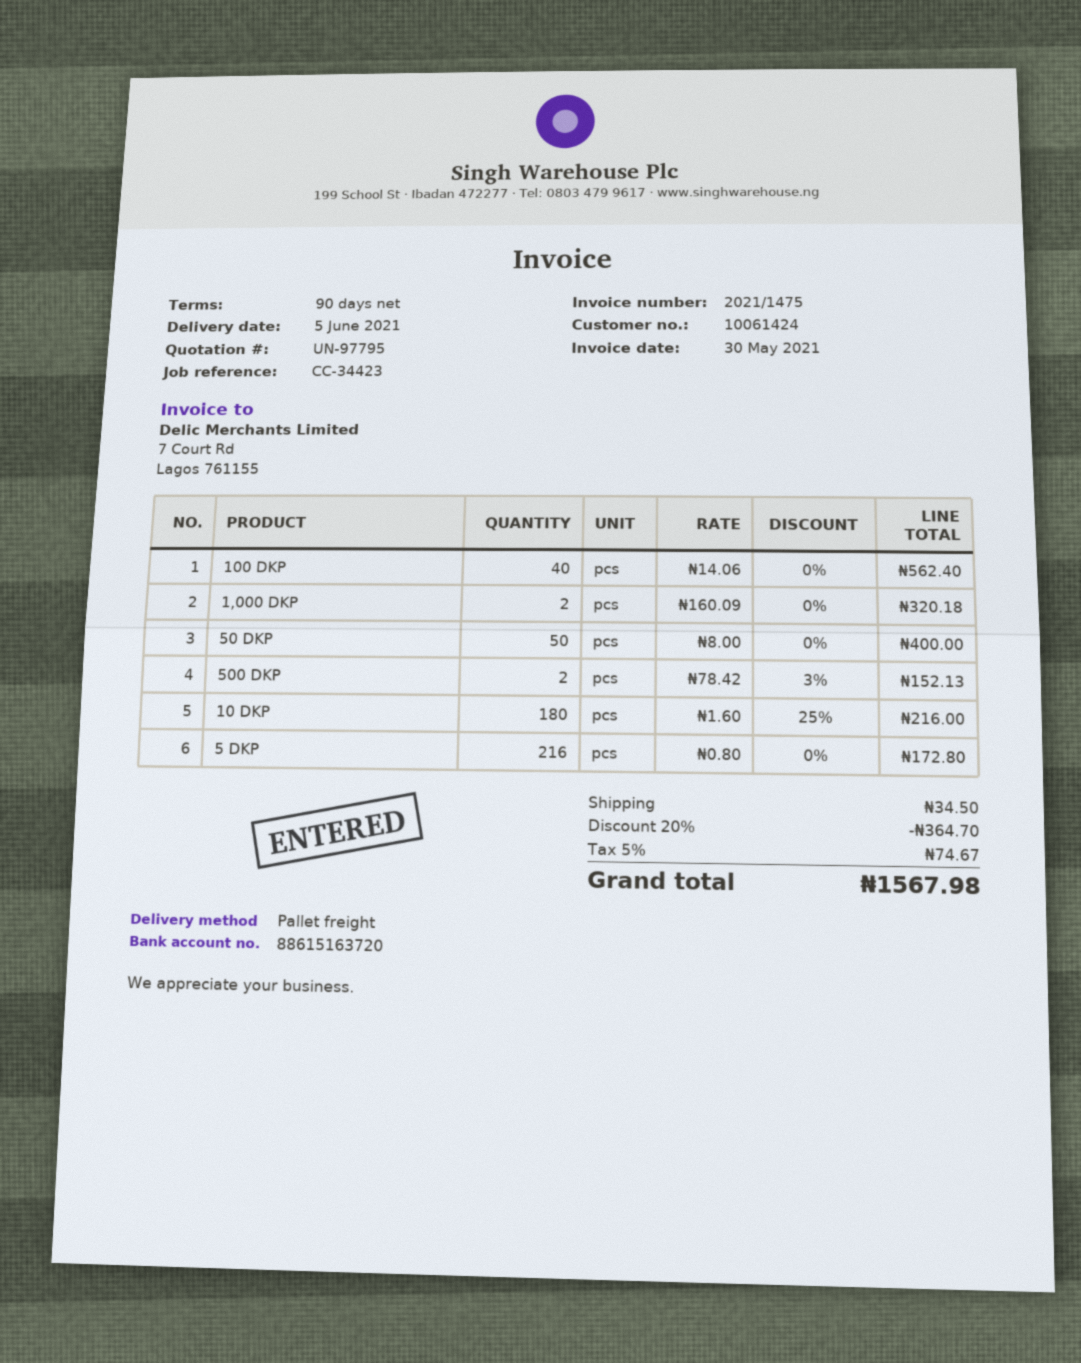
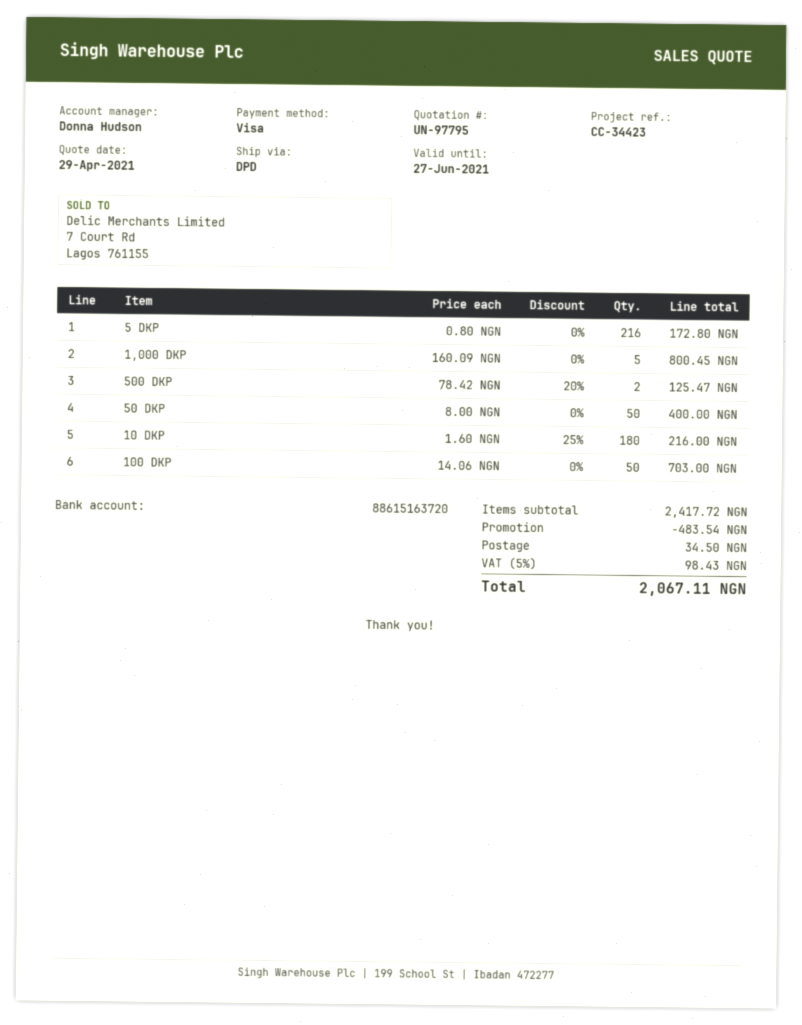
shipping method: pallet freight -> DPD
100 DKP: 40 x 14.06 = 562.40 -> 50 x 14.06 = 703.00
1,000 DKP: 2 x 160.09 = 320.18 -> 5 x 160.09 = 800.45
500 DKP: 2 x 78.42 - 3% = 152.13 -> 2 x 78.42 - 20% = 125.47
discount: 364.70 -> 483.54
tax: 5% = 74.67 -> 5% = 98.43
total: 1567.98 -> 2067.11

